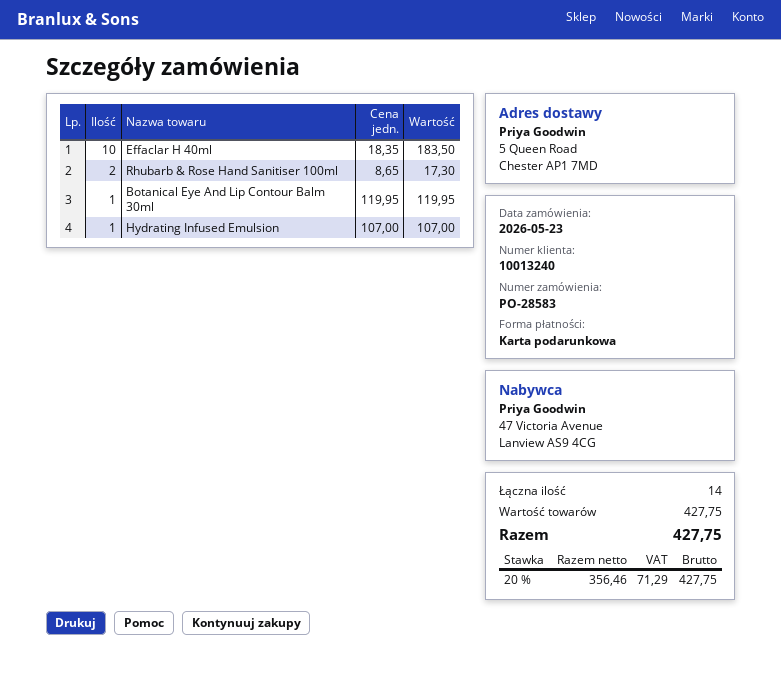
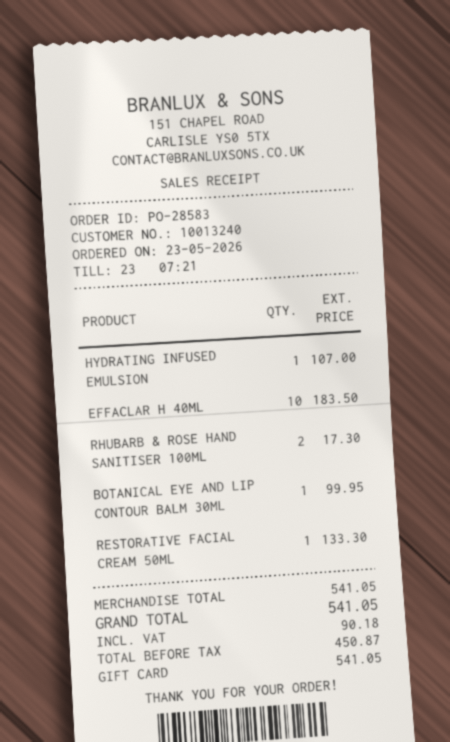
Botanical Eye And Lip Contour Balm 30ml: 1 for 119.95 -> 1 for 99.95
RESTORATIVE FACIAL CREAM 50ML: none -> 1 for 133.30
subtotal: 427.75 -> 541.05
net: 356.46 -> 450.87
tax: 71.29 -> 90.18
total: 427.75 -> 541.05

